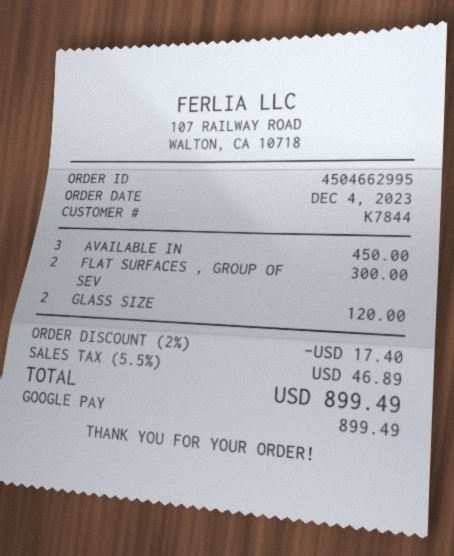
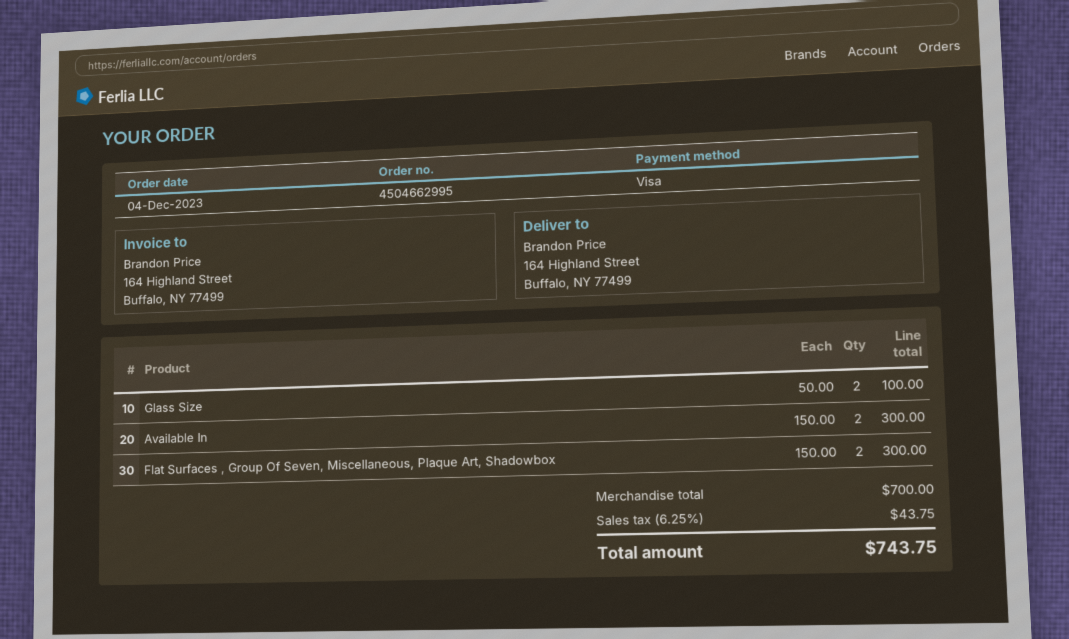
payment method: Google Pay -> Visa
AVAILABLE IN: 3 for 450.00 -> 2 for 300.00
GLASS SIZE: 2 for 120.00 -> 2 for 100.00
discount: 2% = 17.40 -> none
tax: 5.5% = 46.89 -> 6.25% = 43.75
total: 899.49 -> 743.75

